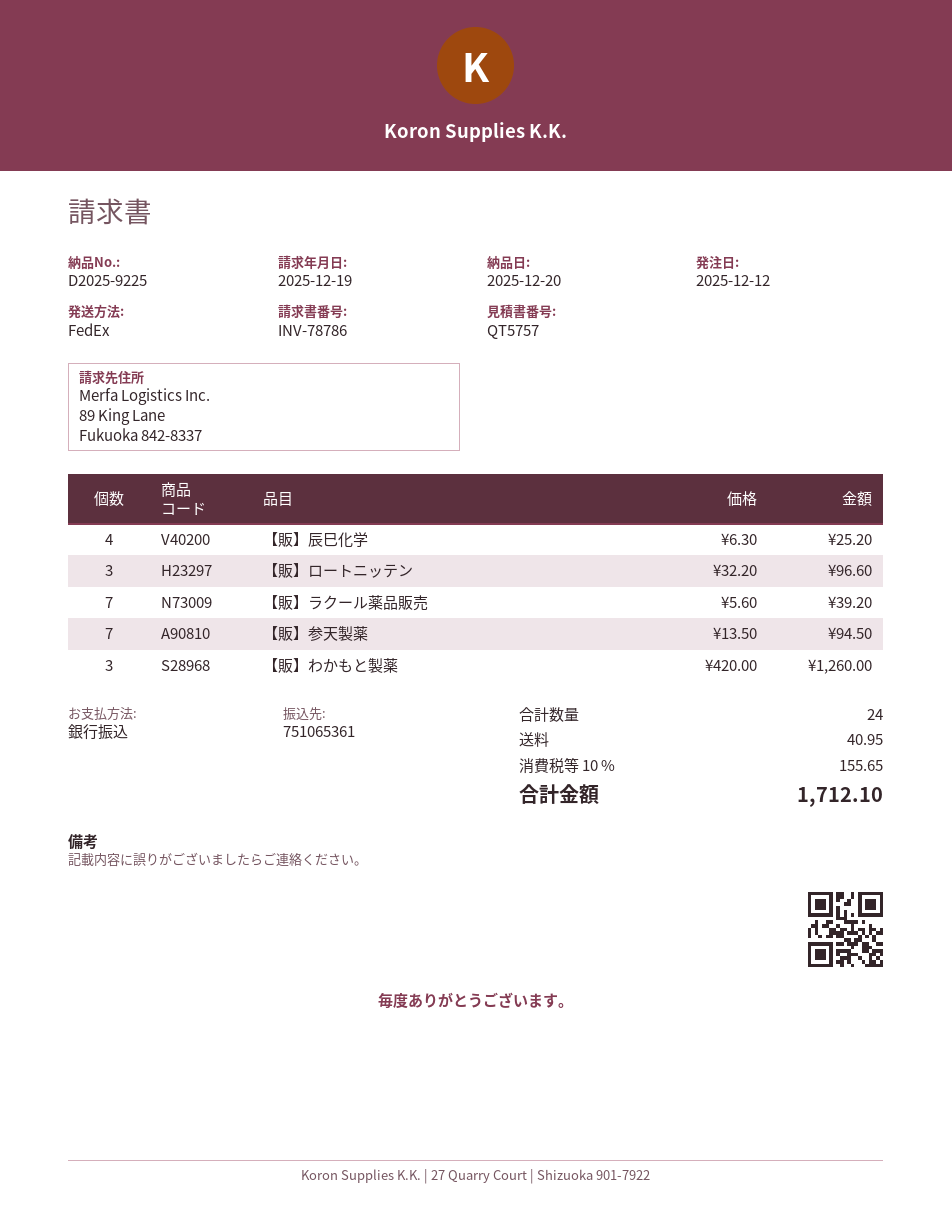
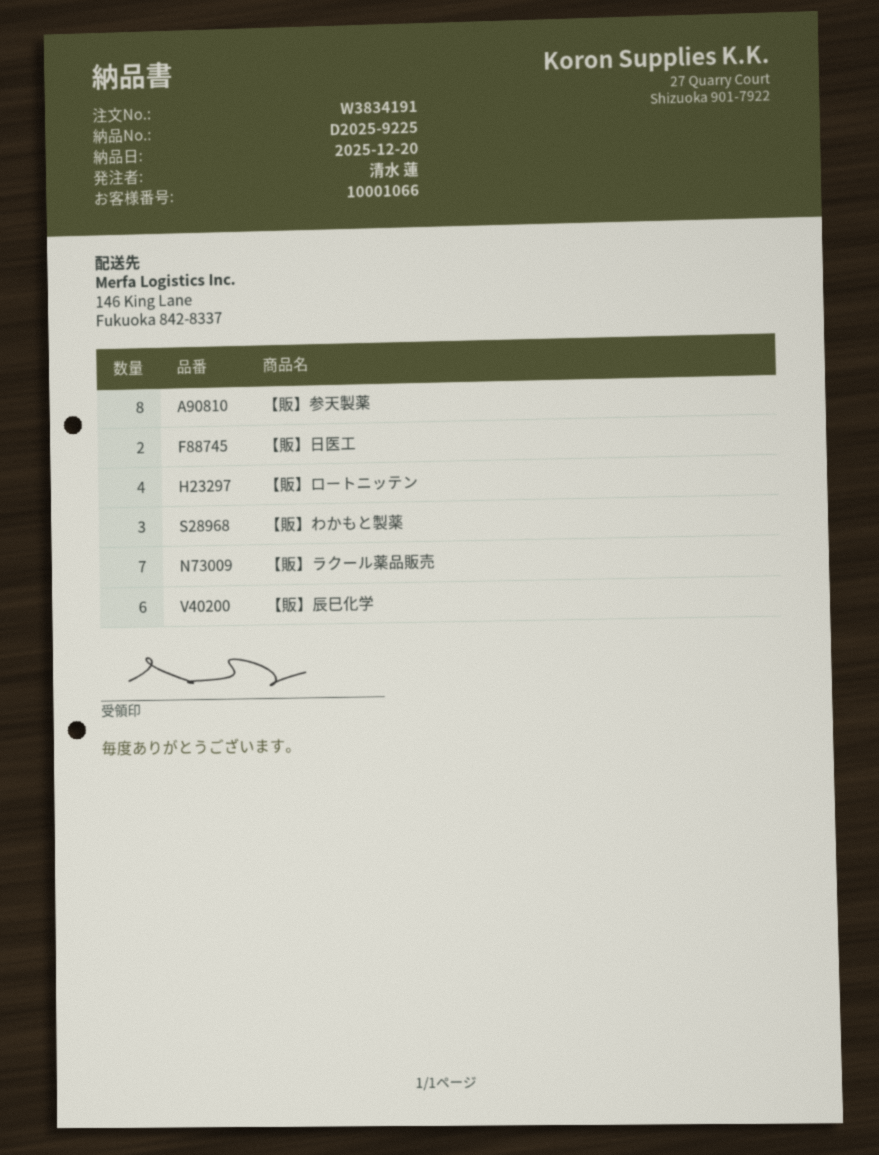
【販】辰巳化学: 4 -> 6
【販】ロートニッテン: 3 -> 4
【販】参天製薬: 7 -> 8
【販】日医工: none -> 2

